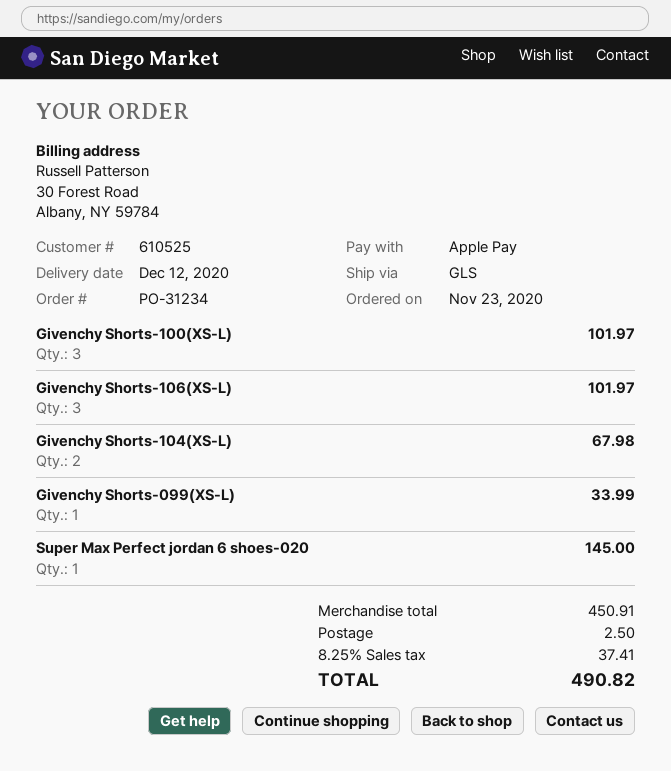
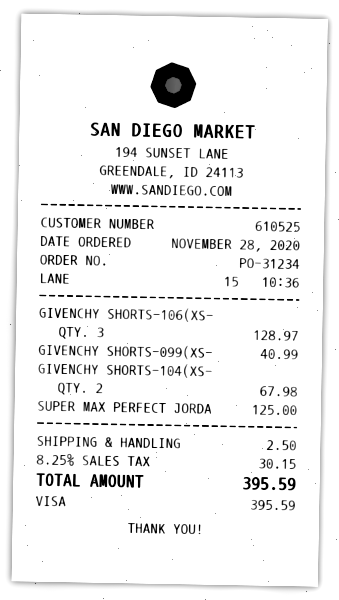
order date: 2020-11-23 -> 2020-11-28
payment method: Apple Pay -> Visa
Givenchy Shorts-100(XS-L): 3 for 101.97 -> none
Givenchy Shorts-106(XS-L): 3 for 101.97 -> 3 for 128.97
Givenchy Shorts-099(XS-L): 1 for 33.99 -> 1 for 40.99
Super Max Perfect jordan 6 shoes-020: 1 for 145.00 -> 1 for 125.00
tax: 8.25% = 37.41 -> 8.25% = 30.15
total: 490.82 -> 395.59

